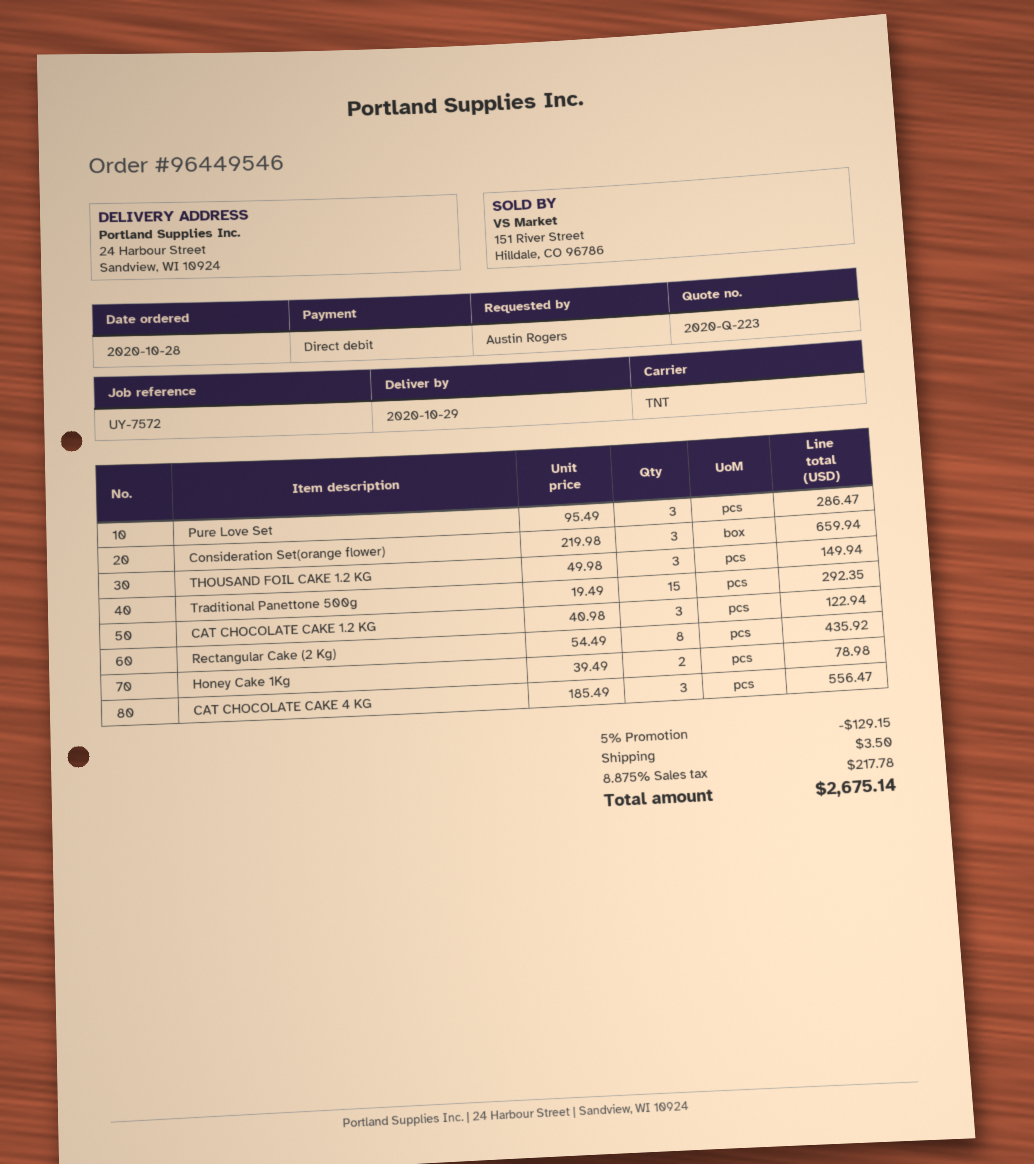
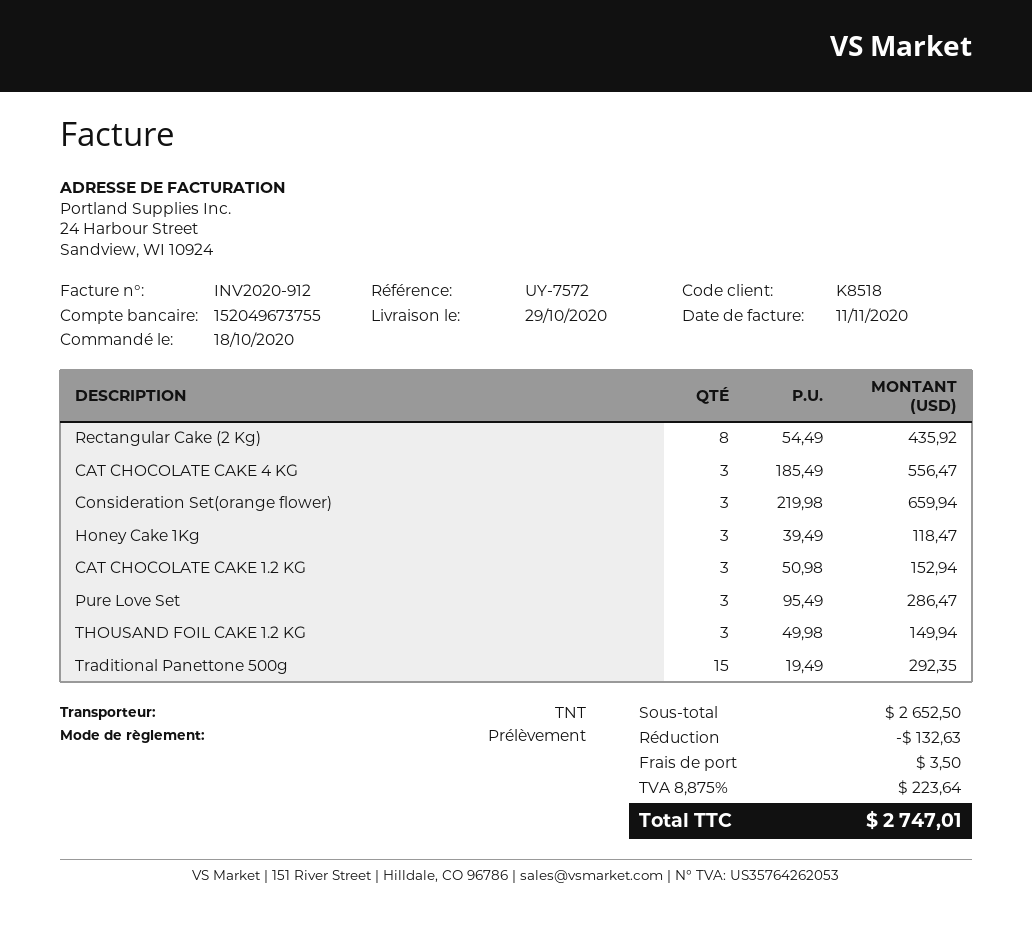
order date: 2020-10-28 -> 2020-10-18
CAT CHOCOLATE CAKE 1.2 KG: 3 x 40.98 = 122.94 -> 3 x 50.98 = 152.94
Honey Cake 1Kg: 2 x 39.49 = 78.98 -> 3 x 39.49 = 118.47
discount: 129.15 -> 132.63
tax: 8.875% = 217.78 -> 8.875% = 223.64
total: 2675.14 -> 2747.01

